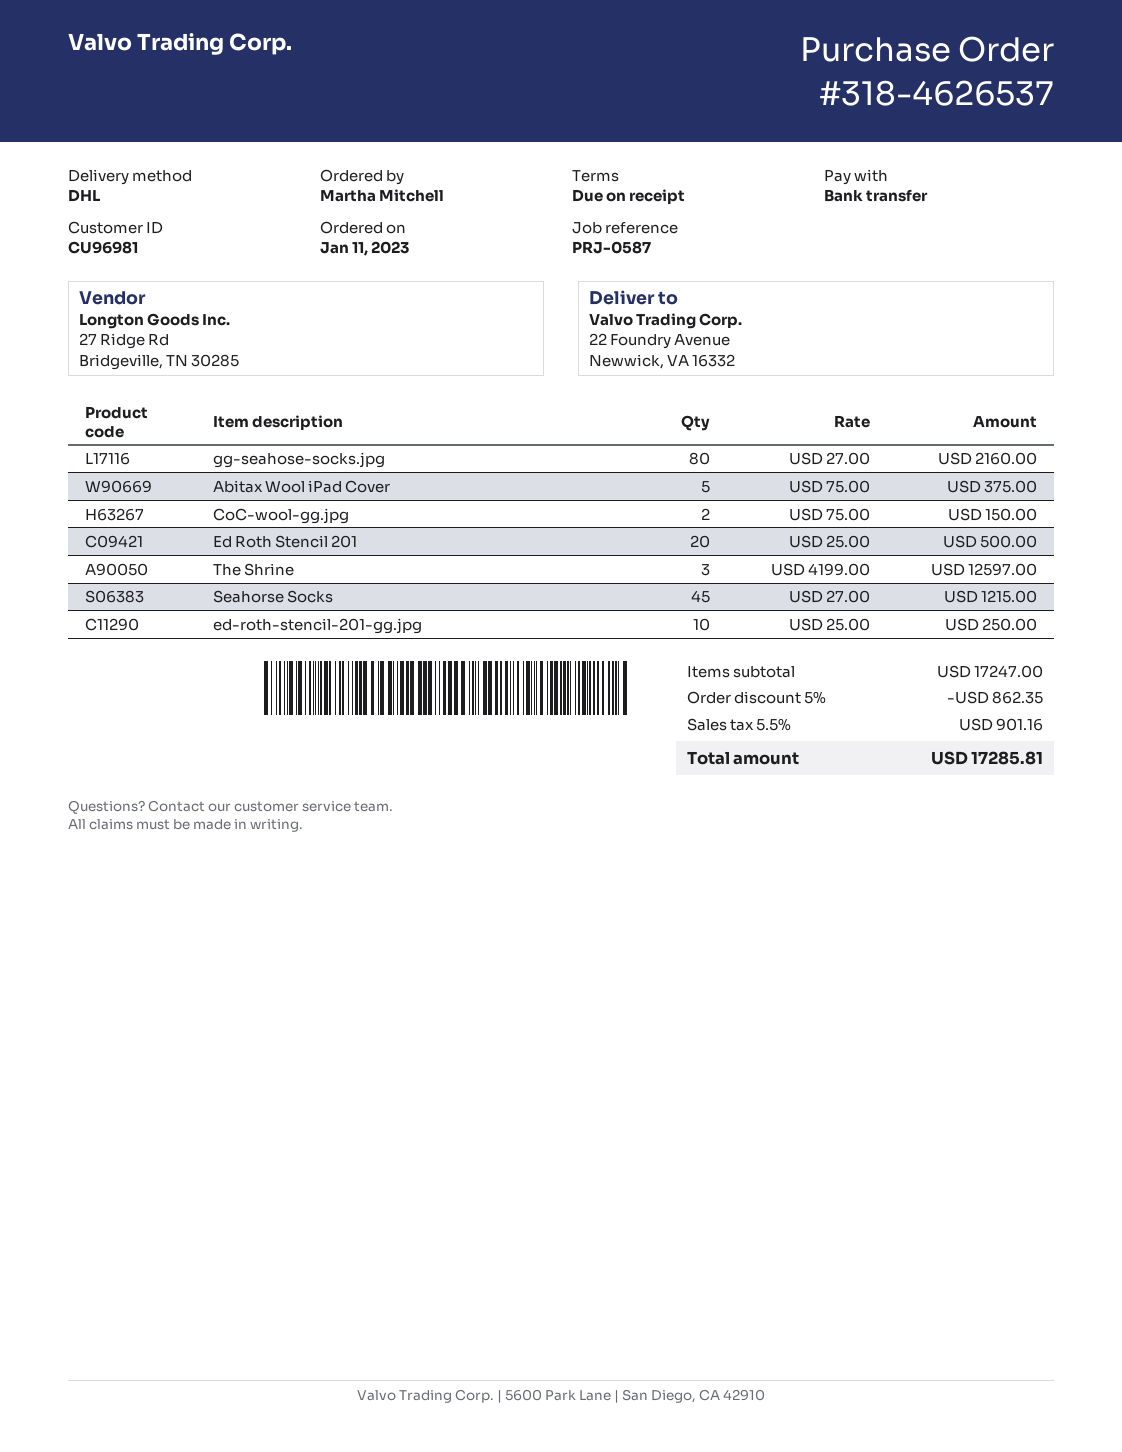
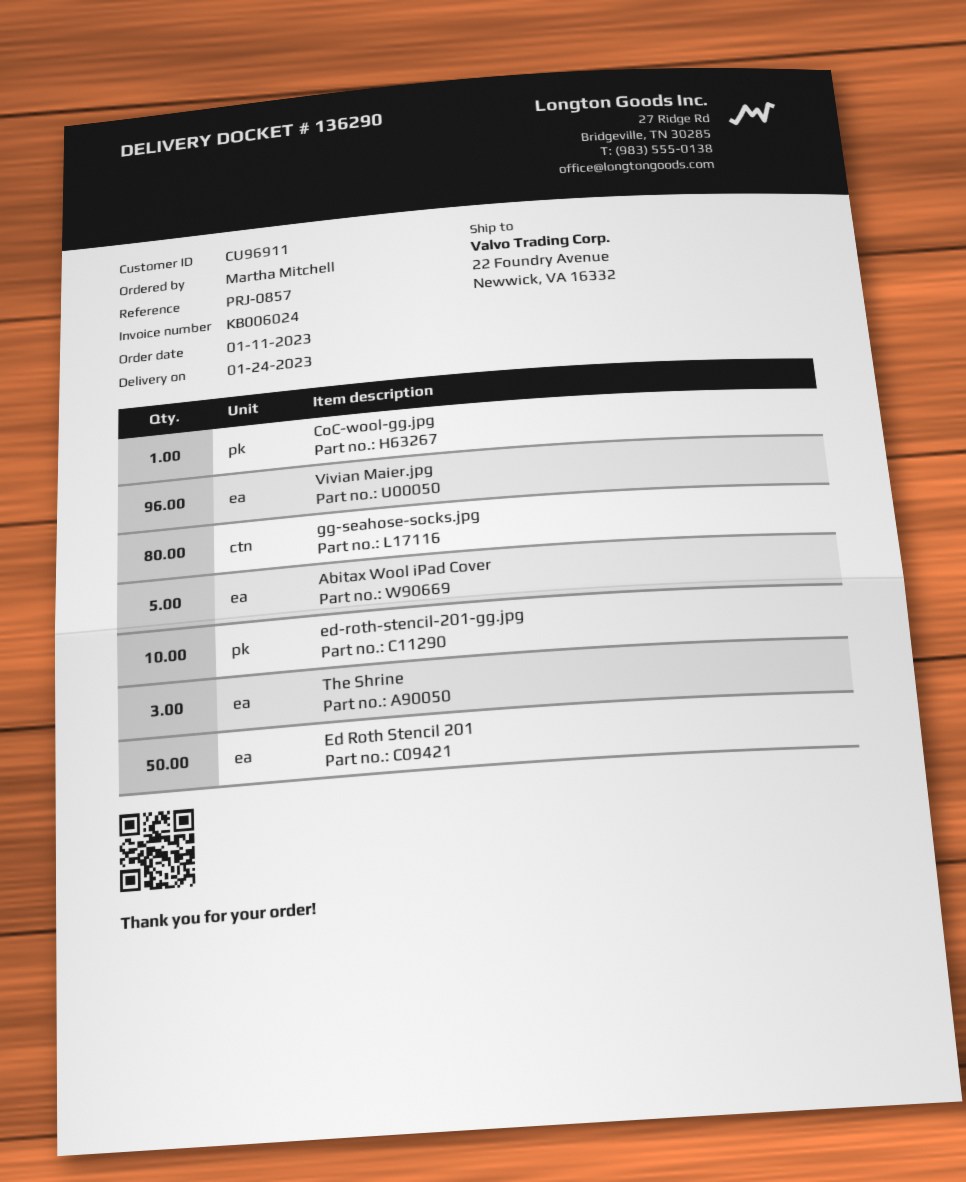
customer number: CU96981 -> CU96911
reference: PRJ-0587 -> PRJ-0857
CoC-wool-gg.jpg: 2 -> 1
Ed Roth Stencil 201: 20 -> 50
Seahorse Socks: 45 -> none
Vivian Maier.jpg: none -> 96

